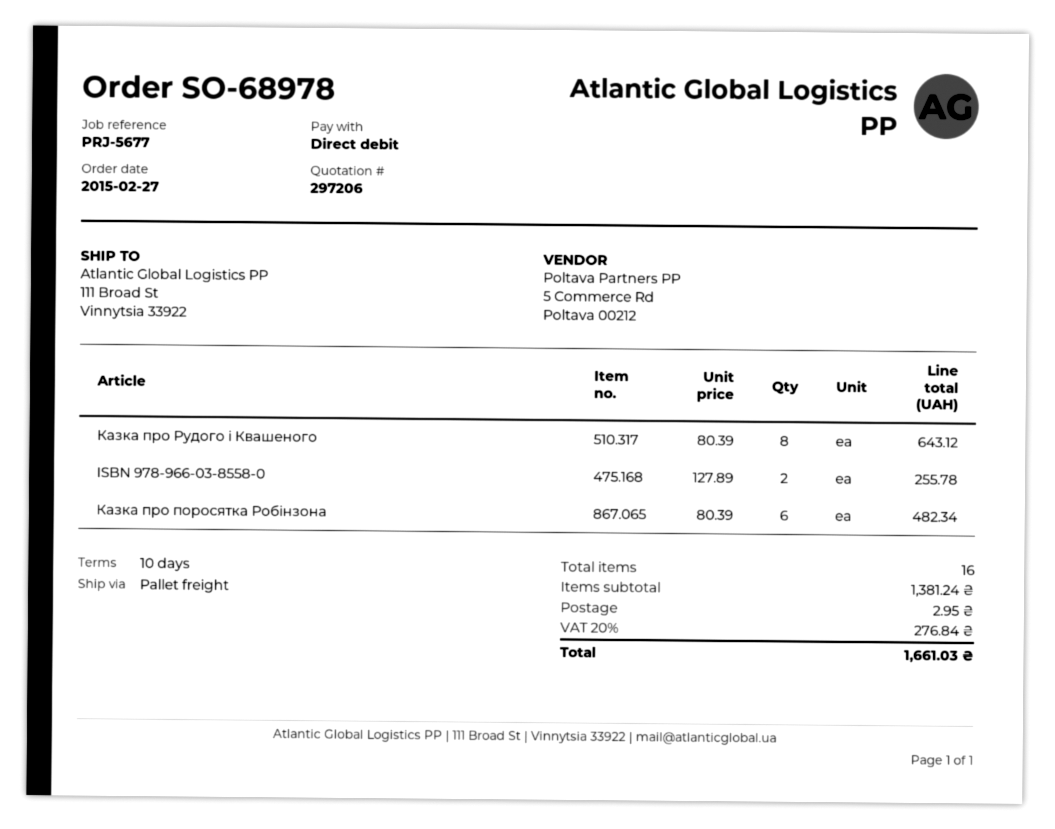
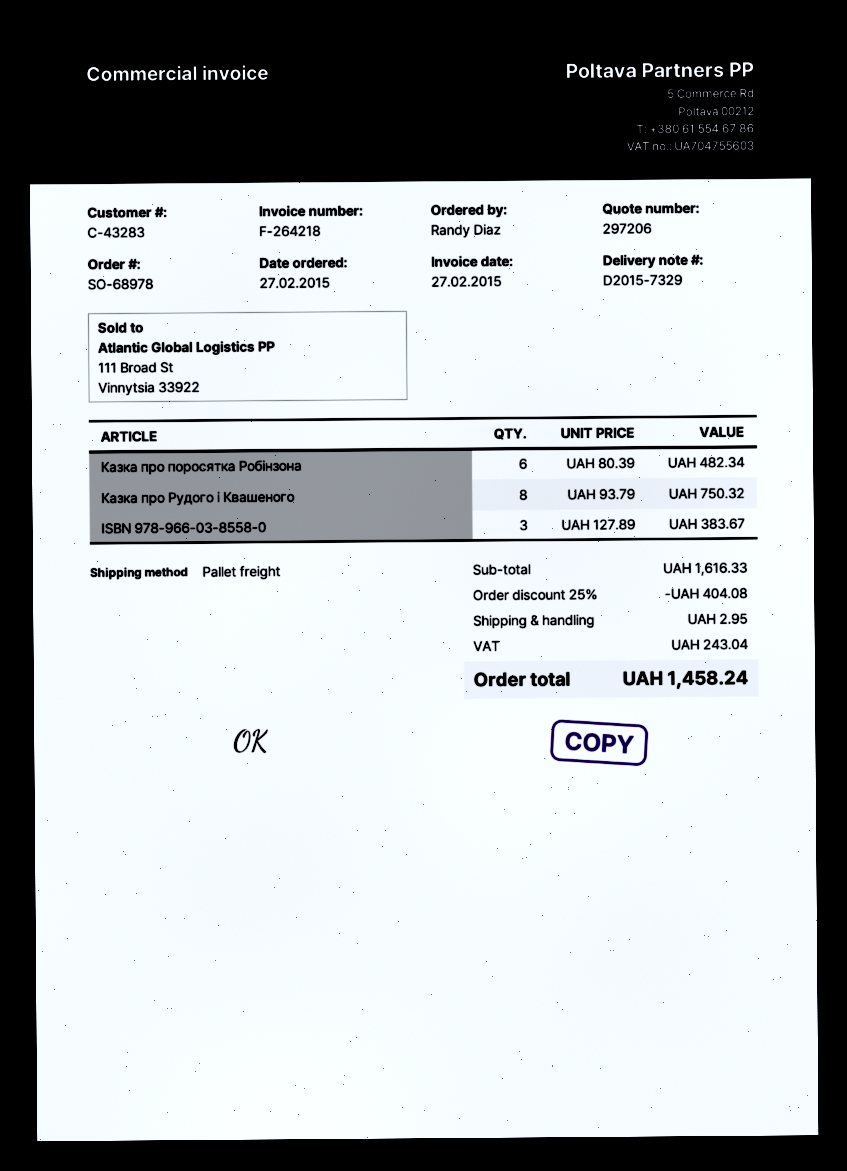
Казка про Рудого і Квашеного: 8 x 80.39 = 643.12 -> 8 x 93.79 = 750.32
ISBN 978-966-03-8558-0: 2 x 127.89 = 255.78 -> 3 x 127.89 = 383.67
subtotal: 1381.24 -> 1616.33
discount: none -> 25% = 404.08
tax: 276.84 -> 243.04
total: 1661.03 -> 1458.24

